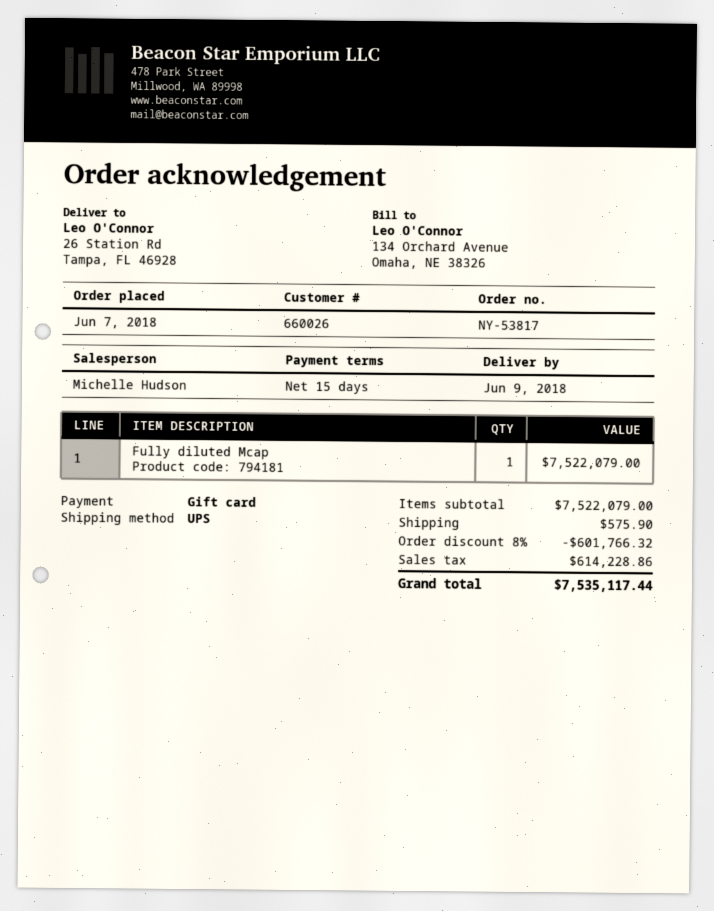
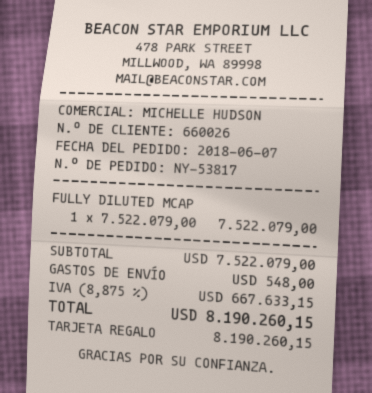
discount: 8% = 601766.32 -> none
shipping: 575.90 -> 548.00
tax: 614228.86 -> 667633.15
total: 7535117.44 -> 8190260.15

